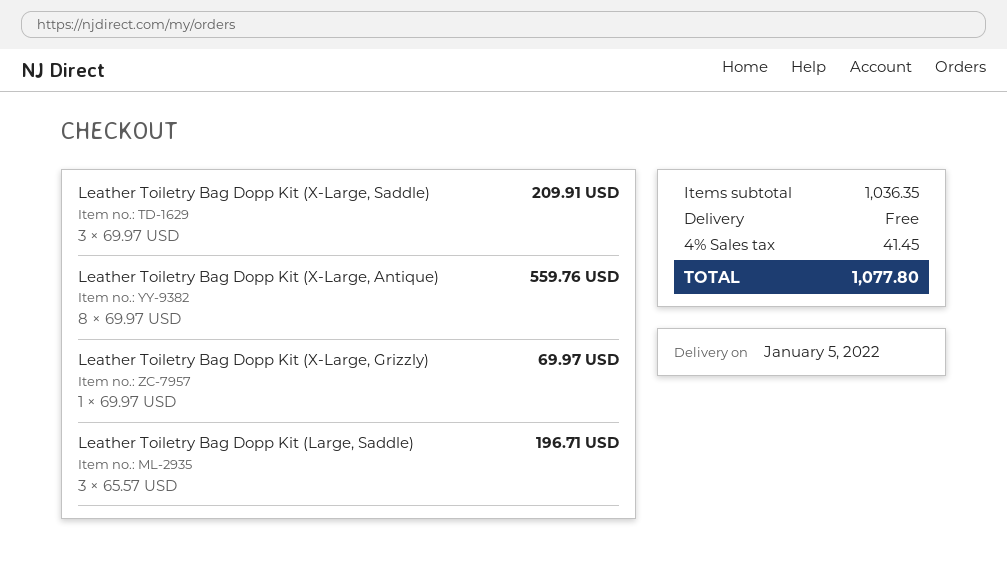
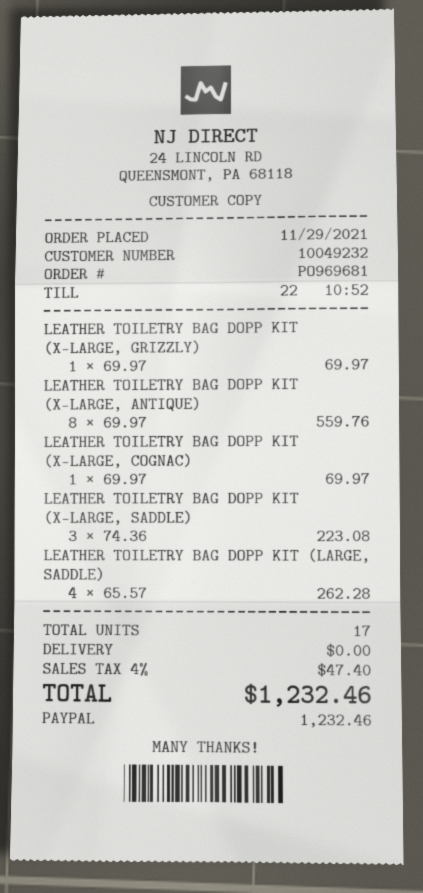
Leather Toiletry Bag Dopp Kit (X-Large, Saddle): 3 x 69.97 = 209.91 -> 3 x 74.36 = 223.08
Leather Toiletry Bag Dopp Kit (Large, Saddle): 3 x 65.57 = 196.71 -> 4 x 65.57 = 262.28
LEATHER TOILETRY BAG DOPP KIT (X-LARGE, COGNAC): none -> 1 x 69.97 = 69.97
tax: 4% = 41.45 -> 4% = 47.40
total: 1077.80 -> 1232.46

